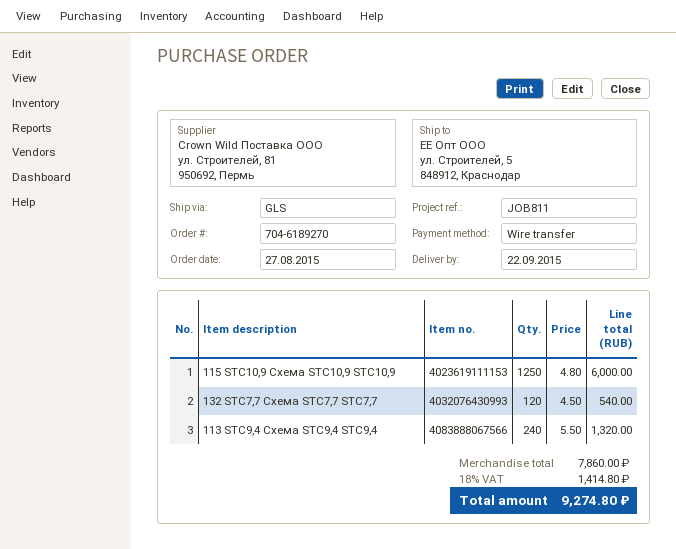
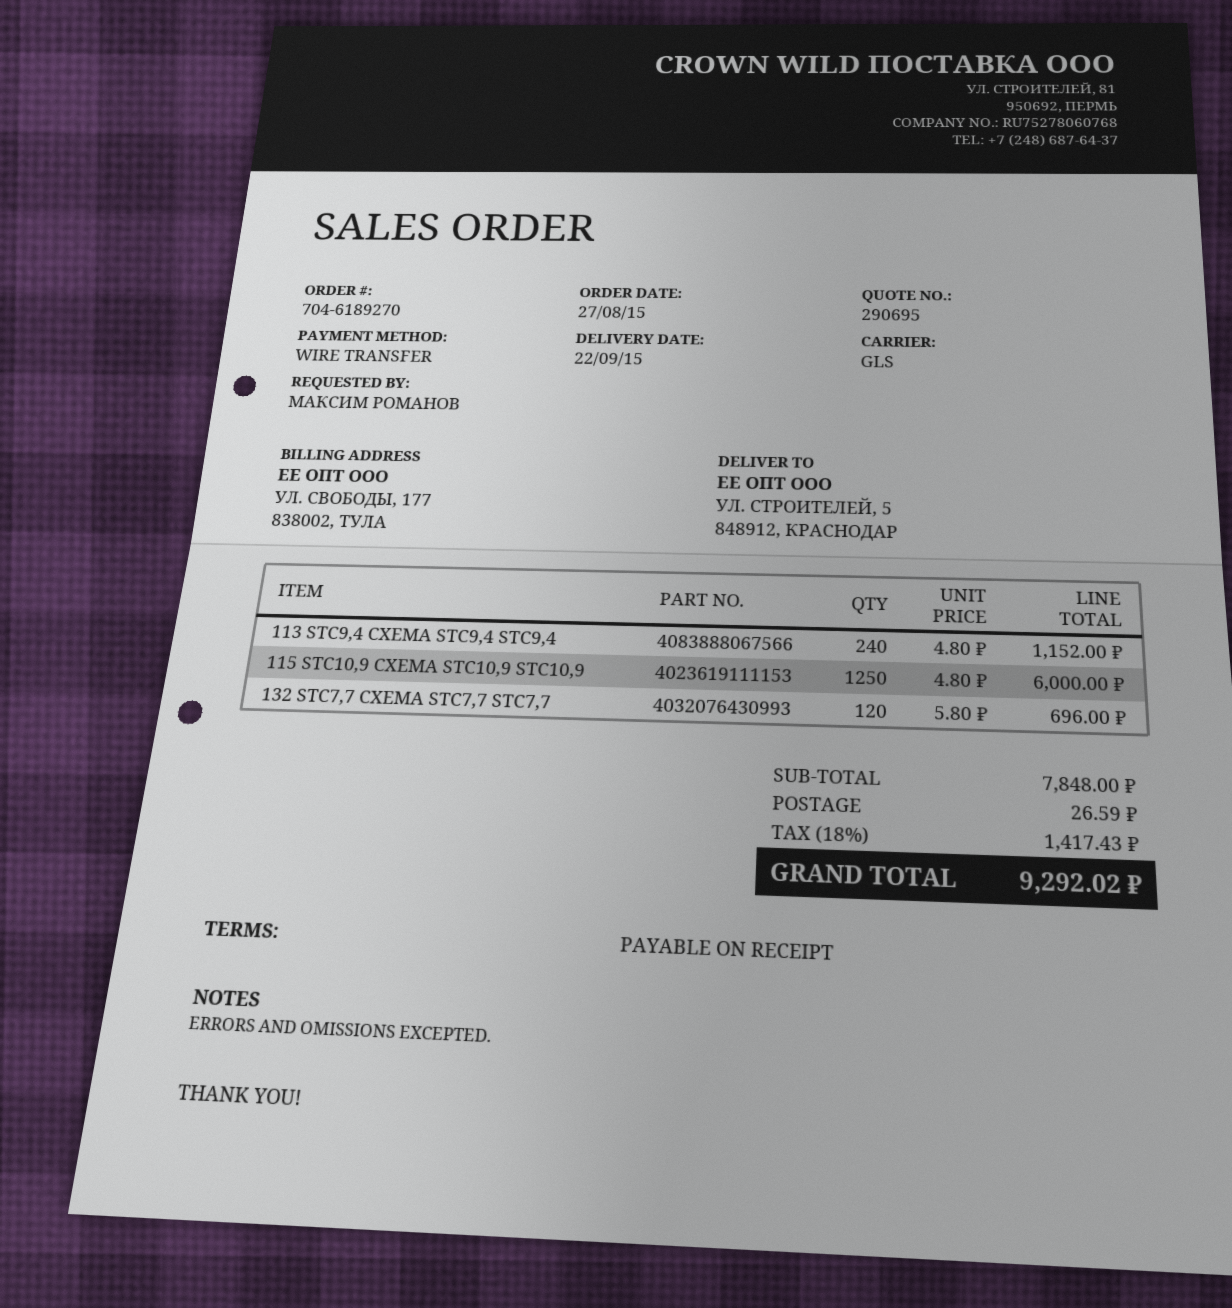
132 STC7,7 Схема STC7,7 STC7,7: 120 x 4.50 = 540.00 -> 120 x 5.80 = 696.00
113 STC9,4 Схема STC9,4 STC9,4: 240 x 5.50 = 1320.00 -> 240 x 4.80 = 1152.00
subtotal: 7860.00 -> 7848.00
shipping: none -> 26.59
tax: 18% = 1414.80 -> 18% = 1417.43
total: 9274.80 -> 9292.02

